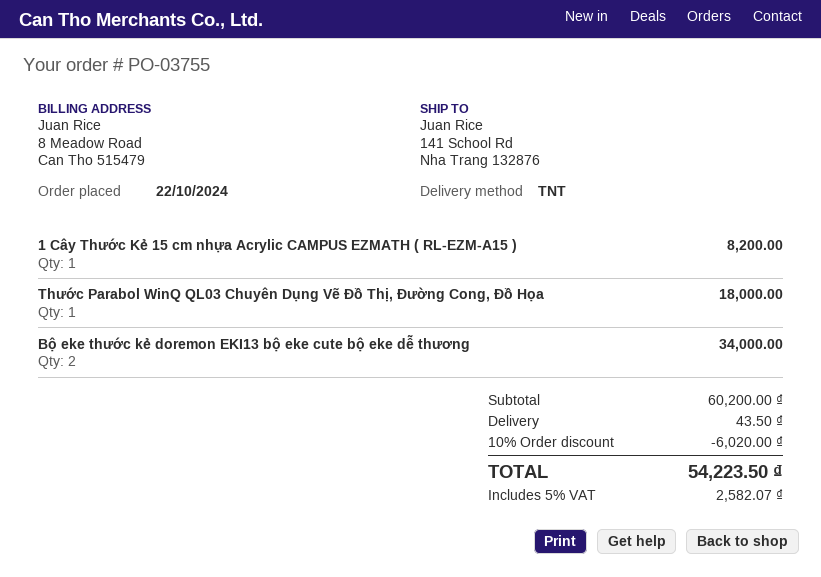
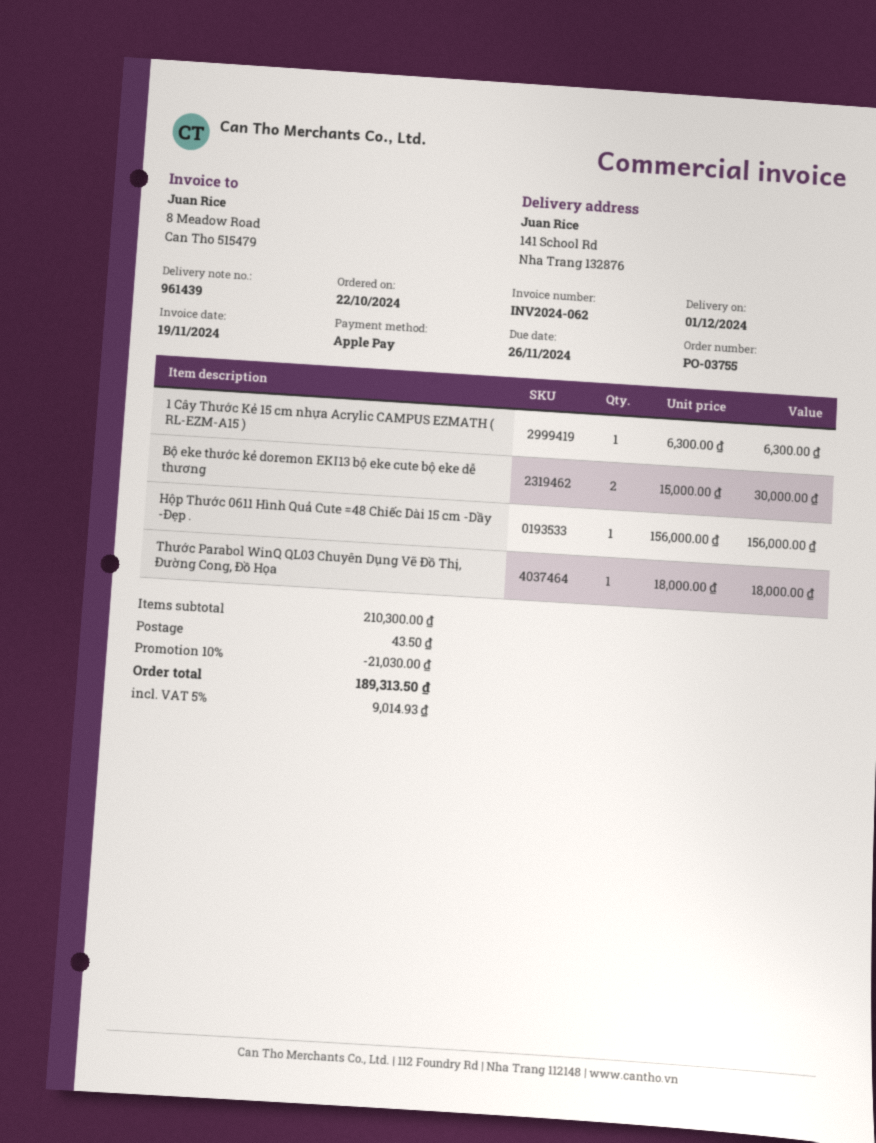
1 Cây Thước Kẻ 15 cm nhựa Acrylic CAMPUS EZMATH ( RL-EZM-A15 ): 1 for 8200.00 -> 1 for 6300.00
Bộ eke thước kẻ doremon EKI13 bộ eke cute bộ eke dễ thương: 2 for 34000.00 -> 2 for 30000.00
Hộp Thước 0611 Hình Quả Cute =48 Chiếc Dài 15 cm -Dầy -Đẹp .: none -> 1 for 156000.00
subtotal: 60200.00 -> 210300.00
discount: 10% = 6020.00 -> 10% = 21030.00
tax: 5% = 2582.07 -> 5% = 9014.93
total: 54223.50 -> 189313.50

